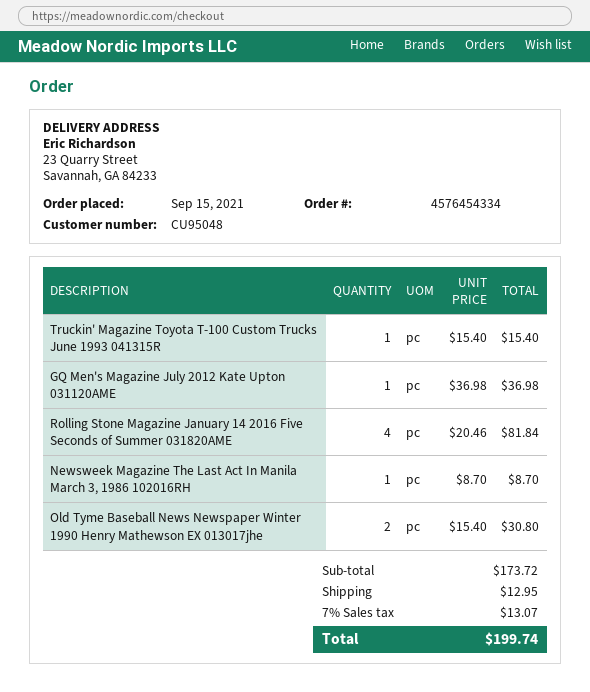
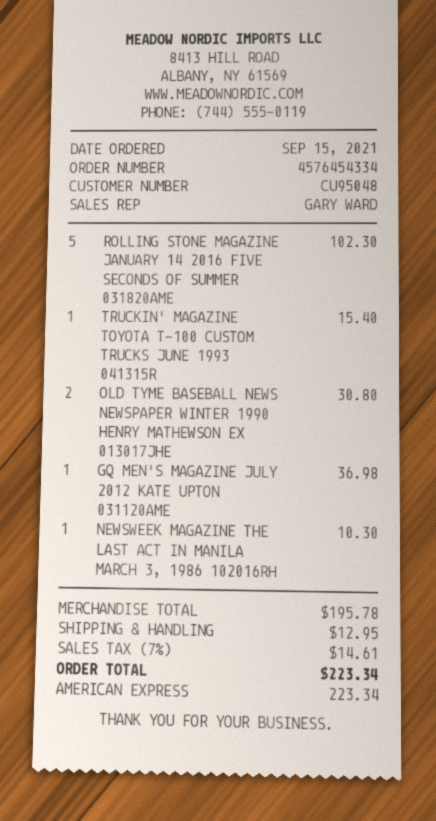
Rolling Stone Magazine January 14 2016 Five Seconds of Summer 031820AME: 4 for 81.84 -> 5 for 102.30
Newsweek Magazine The Last Act In Manila March 3, 1986 102016RH: 1 for 8.70 -> 1 for 10.30
subtotal: 173.72 -> 195.78
tax: 7% = 13.07 -> 7% = 14.61
total: 199.74 -> 223.34

